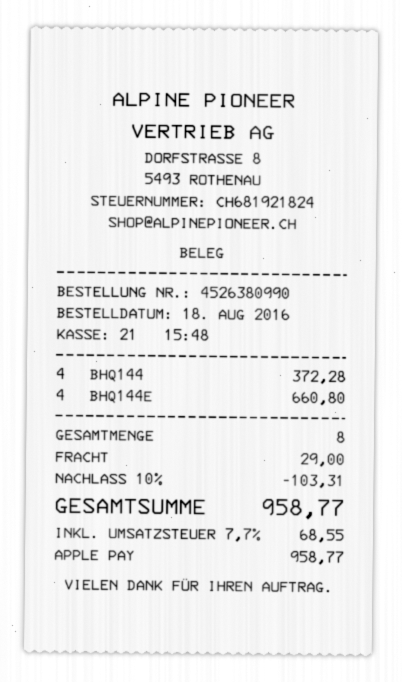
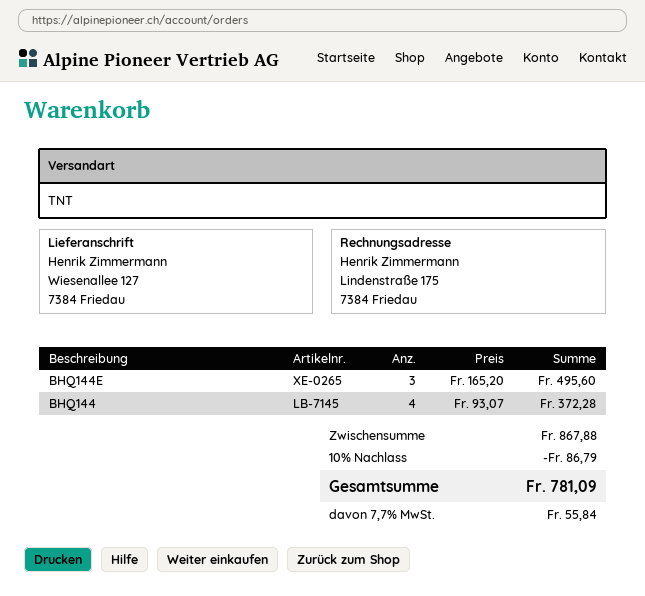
BHQ144E: 4 for 660.80 -> 3 for 495.60
discount: 10% = 103.31 -> 10% = 86.79
shipping: 29.00 -> none
tax: 7.7% = 68.55 -> 7.7% = 55.84
total: 958.77 -> 781.09

